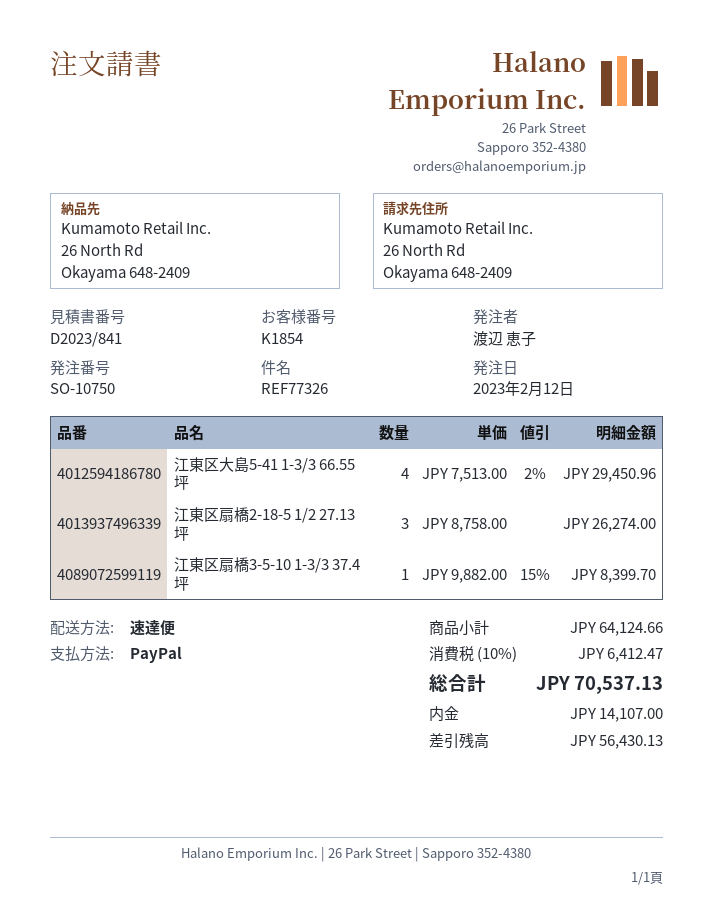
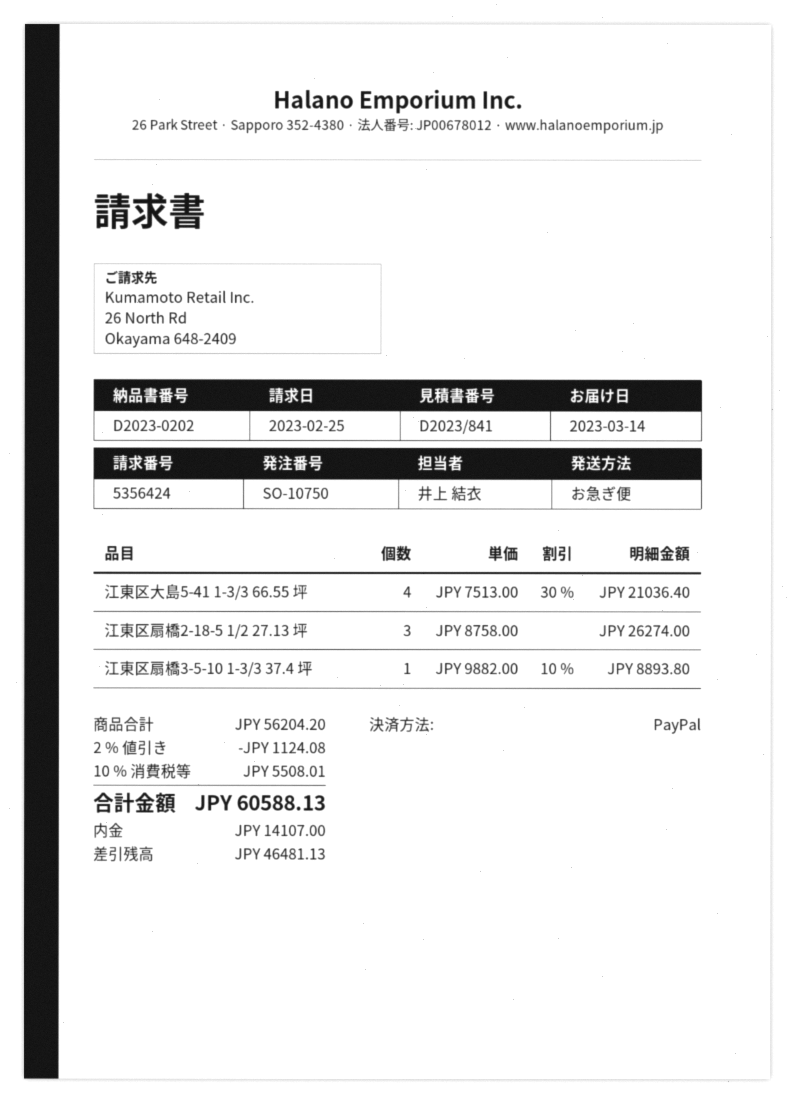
江東区大島5-41 1-3/3 66.55 坪: 4 x 7513.00 - 2% = 29450.96 -> 4 x 7513.00 - 30% = 21036.40
江東区扇橋3-5-10 1-3/3 37.4 坪: 1 x 9882.00 - 15% = 8399.70 -> 1 x 9882.00 - 10% = 8893.80
subtotal: 64124.66 -> 56204.20
discount: none -> 2% = 1124.08
tax: 10% = 6412.47 -> 10% = 5508.01
total: 70537.13 -> 60588.13
balance: 56430.13 -> 46481.13

